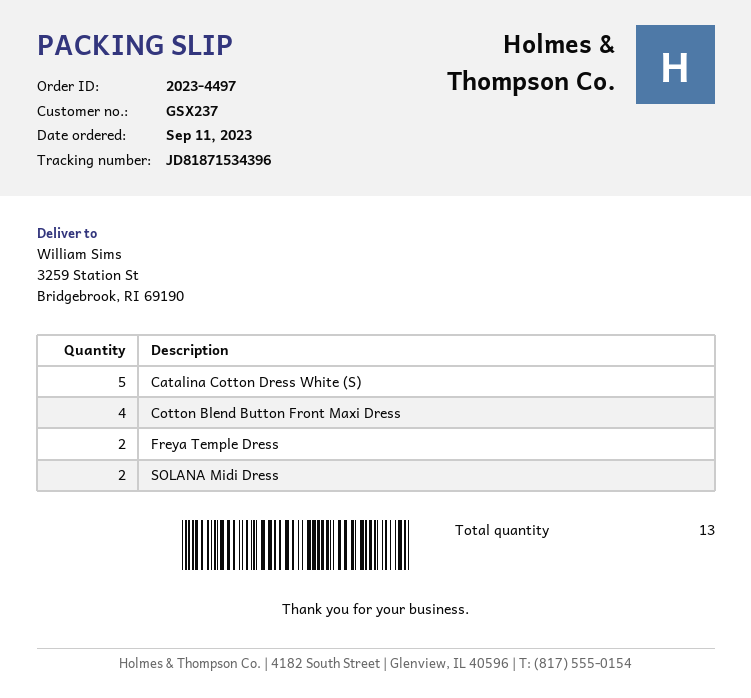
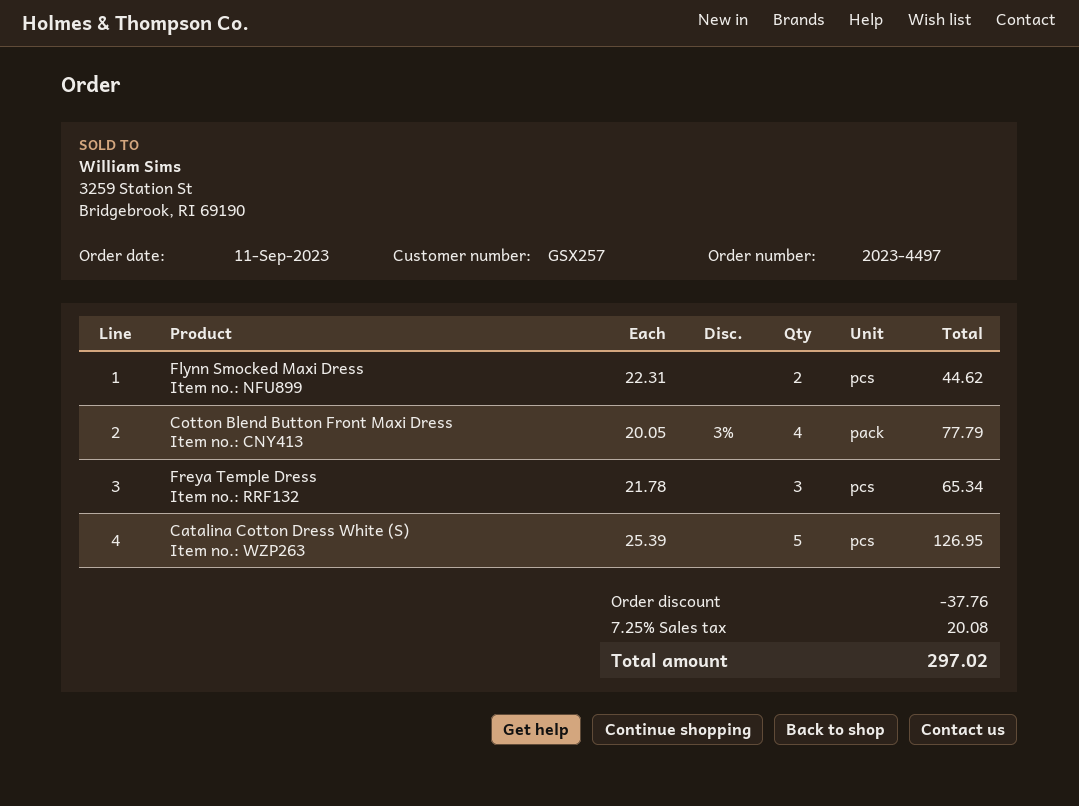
customer number: GSX237 -> GSX257
Freya Temple Dress: 2 -> 3
SOLANA Midi Dress: 2 -> none
Flynn Smocked Maxi Dress: none -> 2

